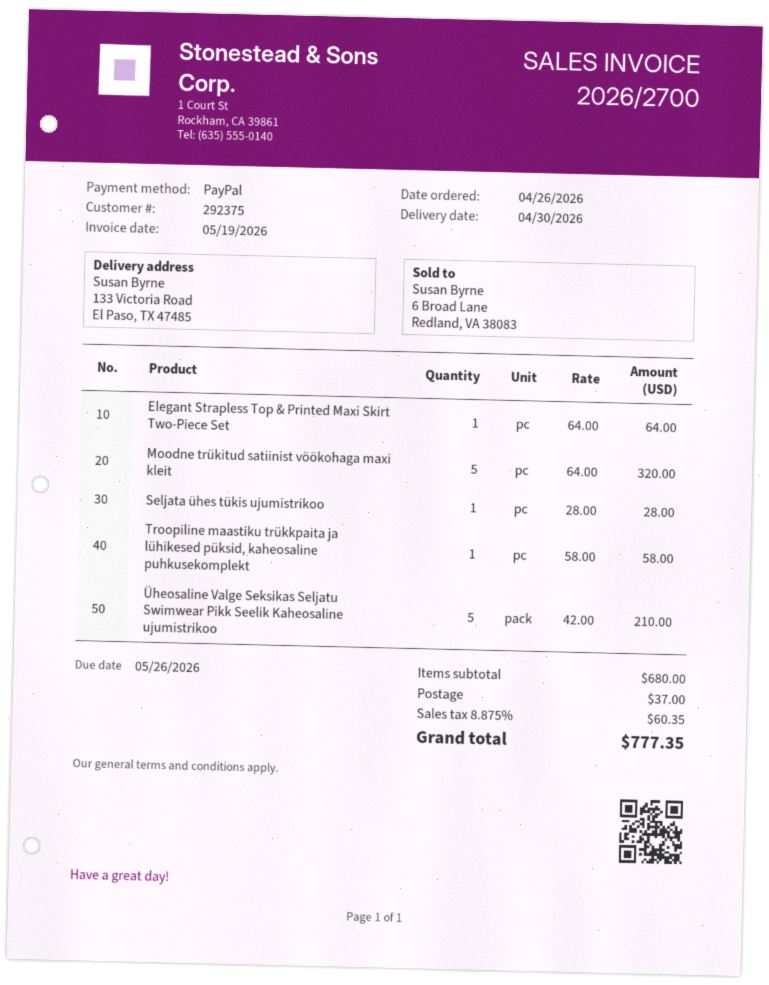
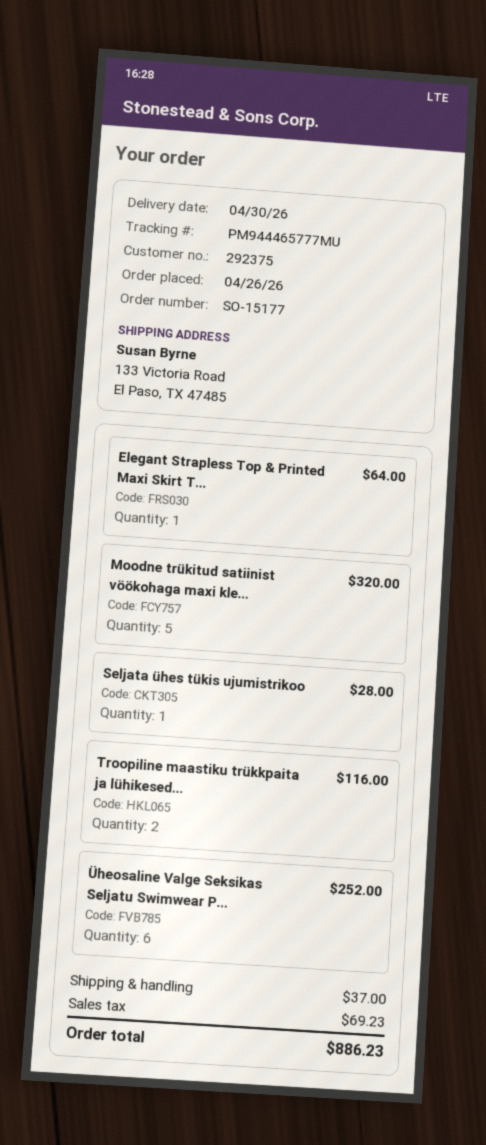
Troopiline maastiku trükkpaita ja lühikesed püksid, kaheosaline puhkusekomplekt: 1 for 58.00 -> 2 for 116.00
Üheosaline Valge Seksikas Seljatu Swimwear Pikk Seelik Kaheosaline ujumistrikoo: 5 for 210.00 -> 6 for 252.00
tax: 60.35 -> 69.23
total: 777.35 -> 886.23

